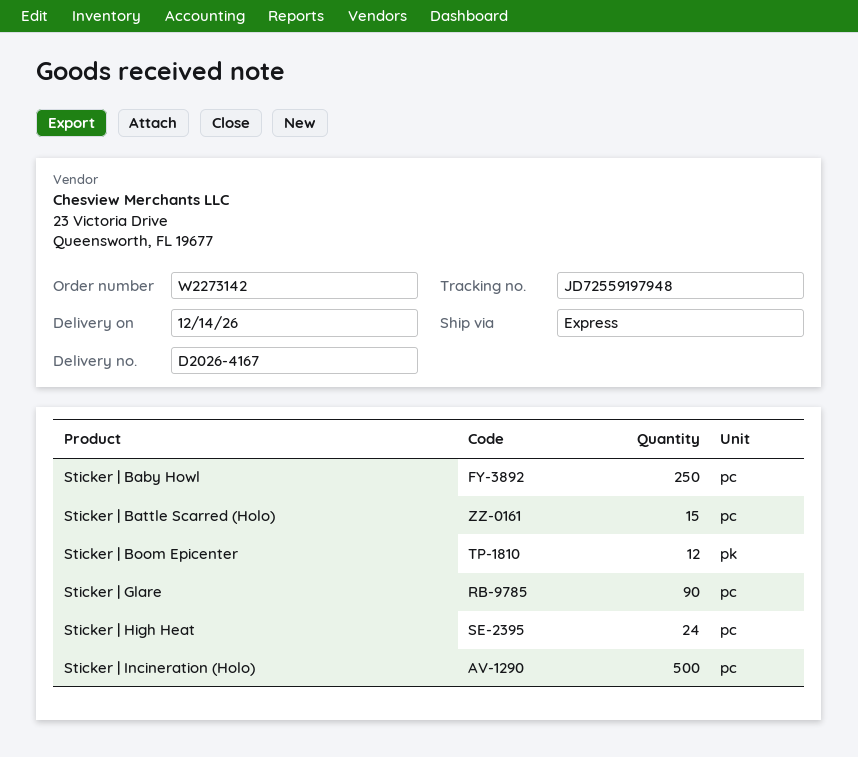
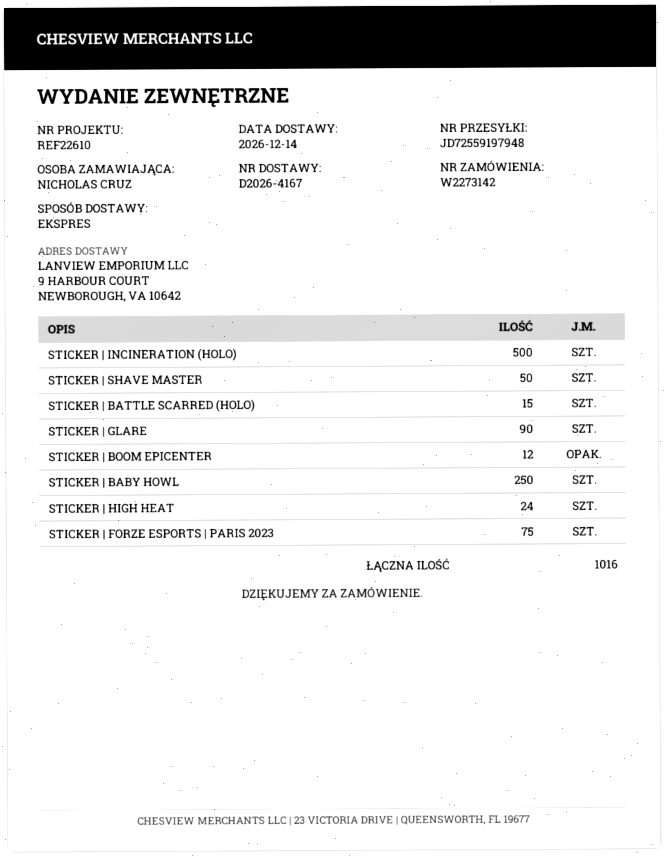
STICKER | SHAVE MASTER: none -> 50
STICKER | FORZE ESPORTS | PARIS 2023: none -> 75

